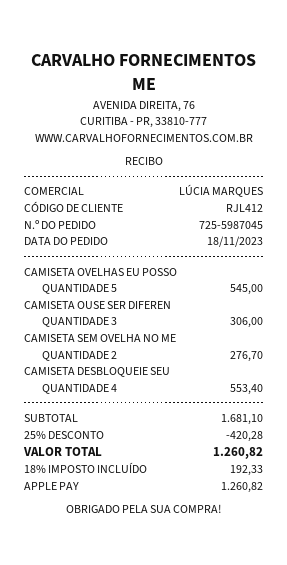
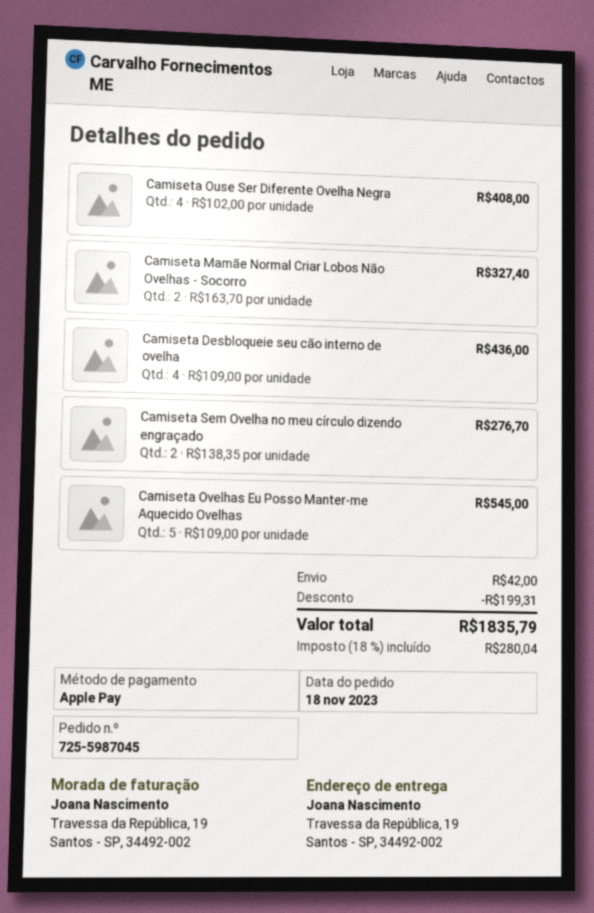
CAMISETA OUSE SER DIFEREN: 3 for 306.00 -> 4 for 408.00
CAMISETA DESBLOQUEIE SEU: 4 for 553.40 -> 4 for 436.00
Camiseta Mamãe Normal Criar Lobos Não Ovelhas - Socorro: none -> 2 for 327.40
discount: 420.28 -> 199.31
shipping: none -> 42.00
tax: 18% = 192.33 -> 18% = 280.04
total: 1260.82 -> 1835.79

